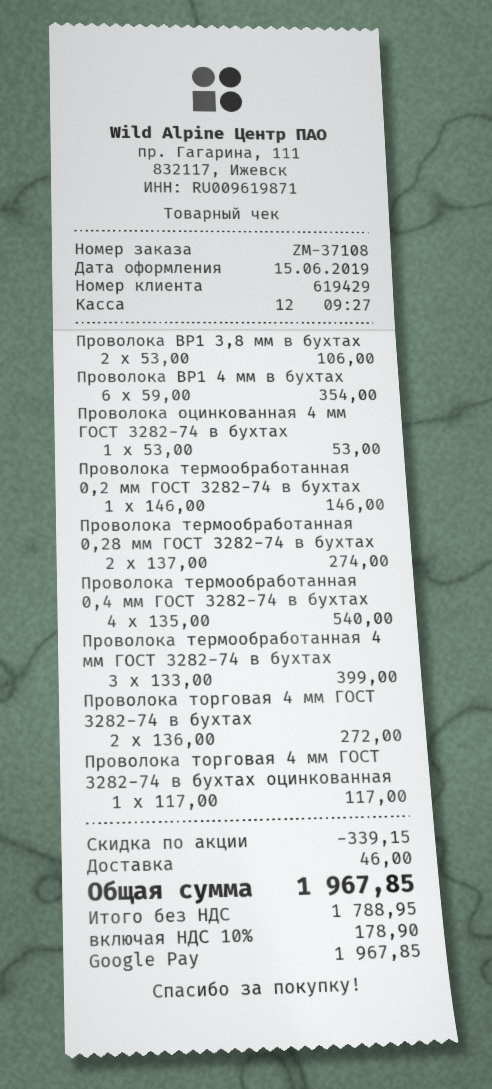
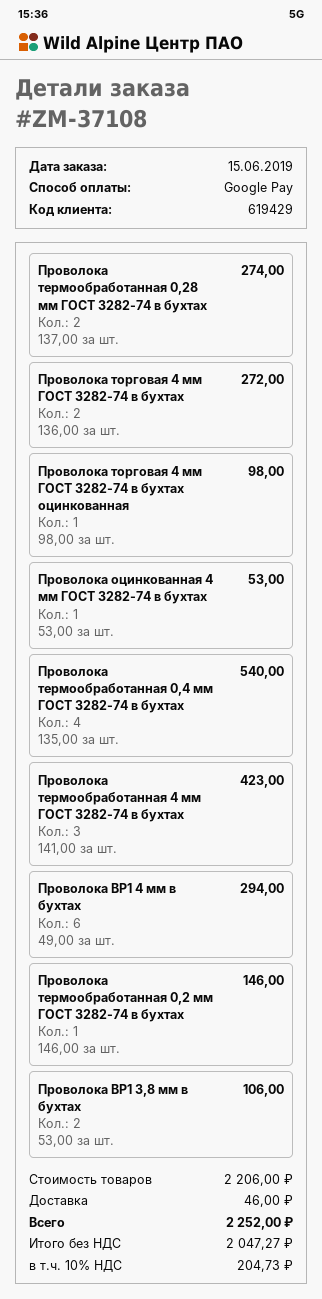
Проволока ВР1 4 мм в бухтах: 6 x 59.00 = 354.00 -> 6 x 49.00 = 294.00
Проволока термообработанная 4 мм ГОСТ 3282-74 в бухтах: 3 x 133.00 = 399.00 -> 3 x 141.00 = 423.00
Проволока торговая 4 мм ГОСТ 3282-74 в бухтах оцинкованная: 1 x 117.00 = 117.00 -> 1 x 98.00 = 98.00
discount: 339.15 -> none
net: 1788.95 -> 2047.27
tax: 10% = 178.90 -> 10% = 204.73
total: 1967.85 -> 2252.00

